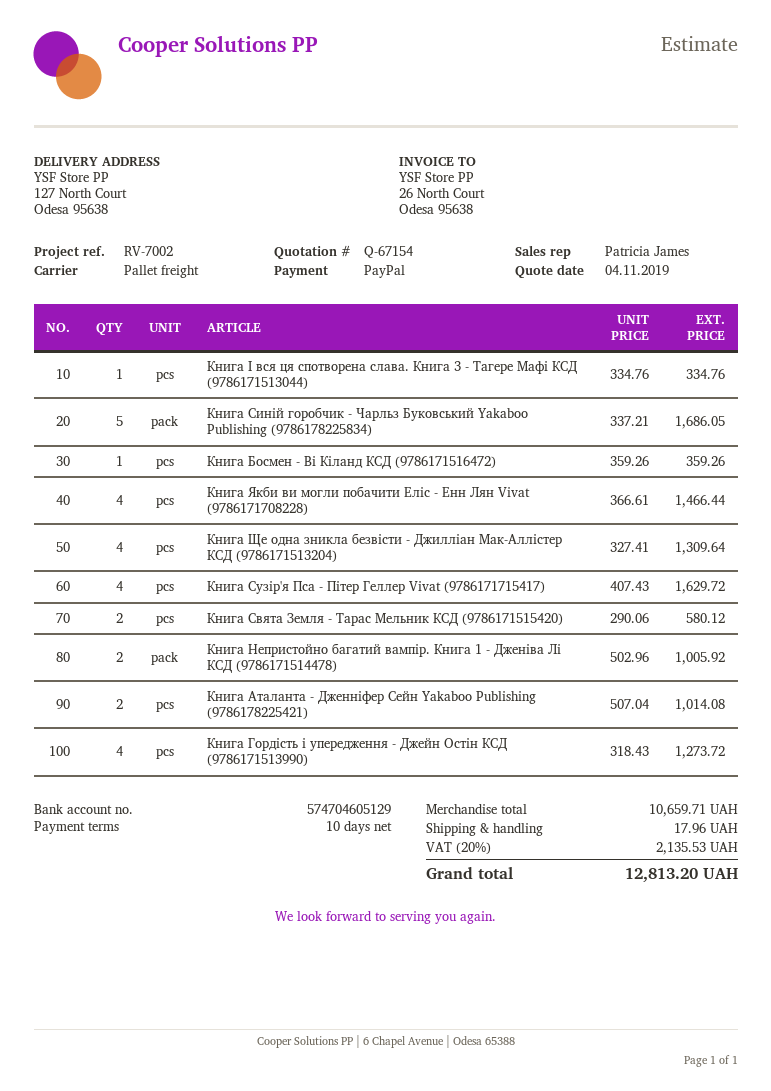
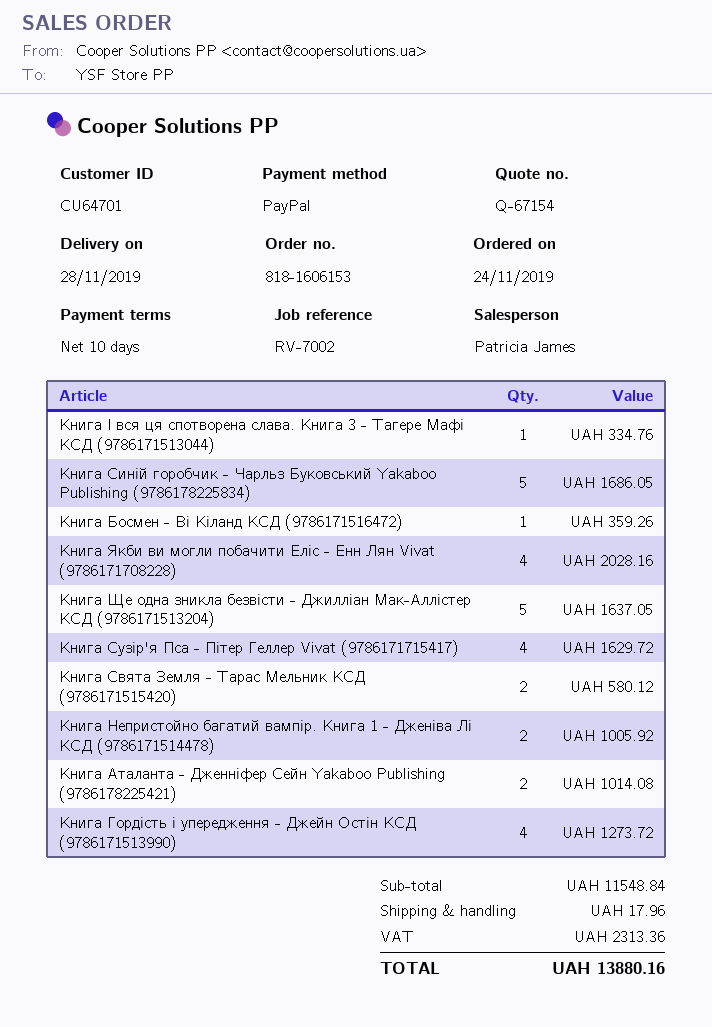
Книга Якби ви могли побачити Еліс - Енн Лян Vivat (9786171708228): 4 for 1466.44 -> 4 for 2028.16
Книга Ще одна зникла безвісти - Джилліан Мак-Аллістер КСД (9786171513204): 4 for 1309.64 -> 5 for 1637.05
subtotal: 10659.71 -> 11548.84
tax: 2135.53 -> 2313.36
total: 12813.20 -> 13880.16

